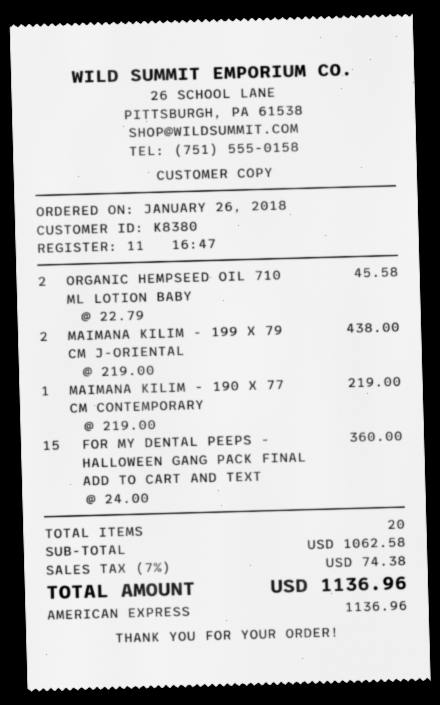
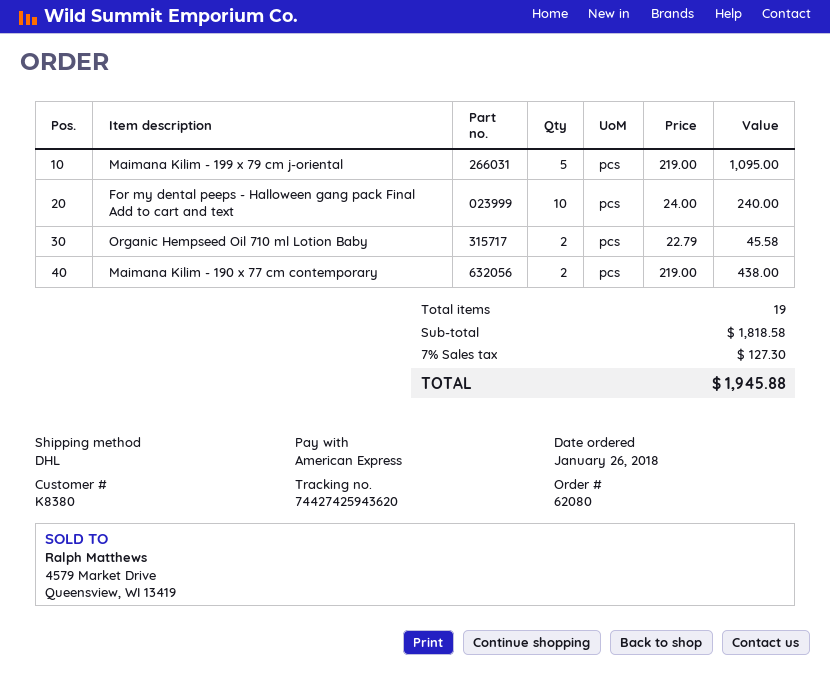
MAIMANA KILIM - 199 X 79 CM J-ORIENTAL: 2 x 219.00 = 438.00 -> 5 x 219.00 = 1095.00
MAIMANA KILIM - 190 X 77 CM CONTEMPORARY: 1 x 219.00 = 219.00 -> 2 x 219.00 = 438.00
FOR MY DENTAL PEEPS - HALLOWEEN GANG PACK FINAL ADD TO CART AND TEXT: 15 x 24.00 = 360.00 -> 10 x 24.00 = 240.00
total quantity: 20 -> 19
subtotal: 1062.58 -> 1818.58
tax: 7% = 74.38 -> 7% = 127.30
total: 1136.96 -> 1945.88

